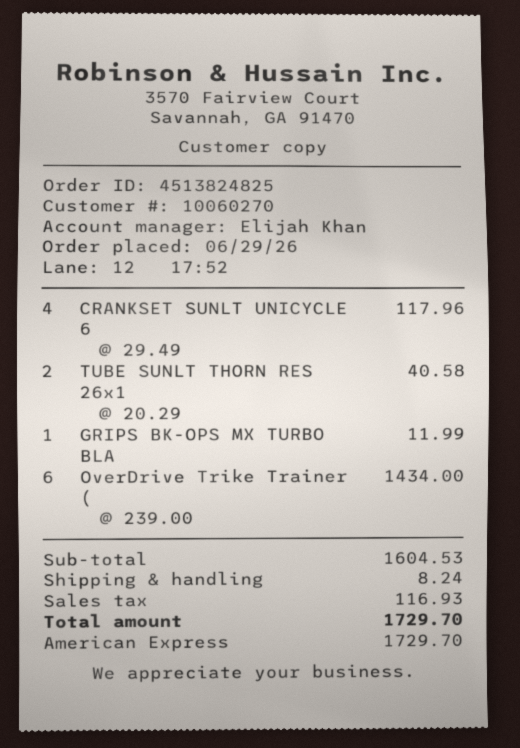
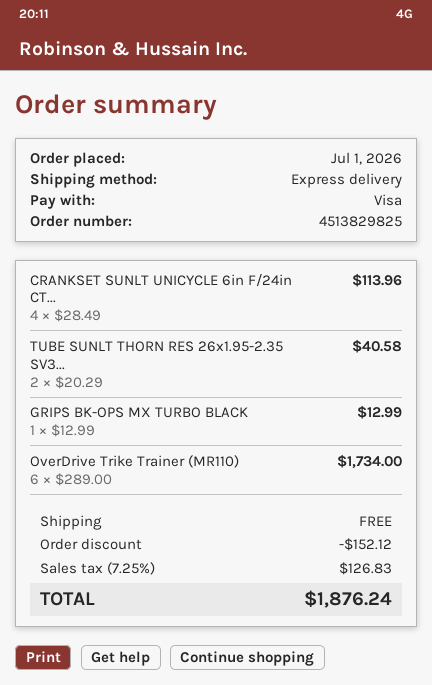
order number: 4513824825 -> 4513829825
order date: 2026-06-29 -> 2026-07-01
payment method: American Express -> Visa
CRANKSET SUNLT UNICYCLE 6: 4 x 29.49 = 117.96 -> 4 x 28.49 = 113.96
GRIPS BK-OPS MX TURBO BLA: 1 x 11.99 = 11.99 -> 1 x 12.99 = 12.99
OverDrive Trike Trainer (: 6 x 239.00 = 1434.00 -> 6 x 289.00 = 1734.00
discount: none -> 152.12
shipping: 8.24 -> 0.00
tax: 116.93 -> 126.83
total: 1729.70 -> 1876.24

